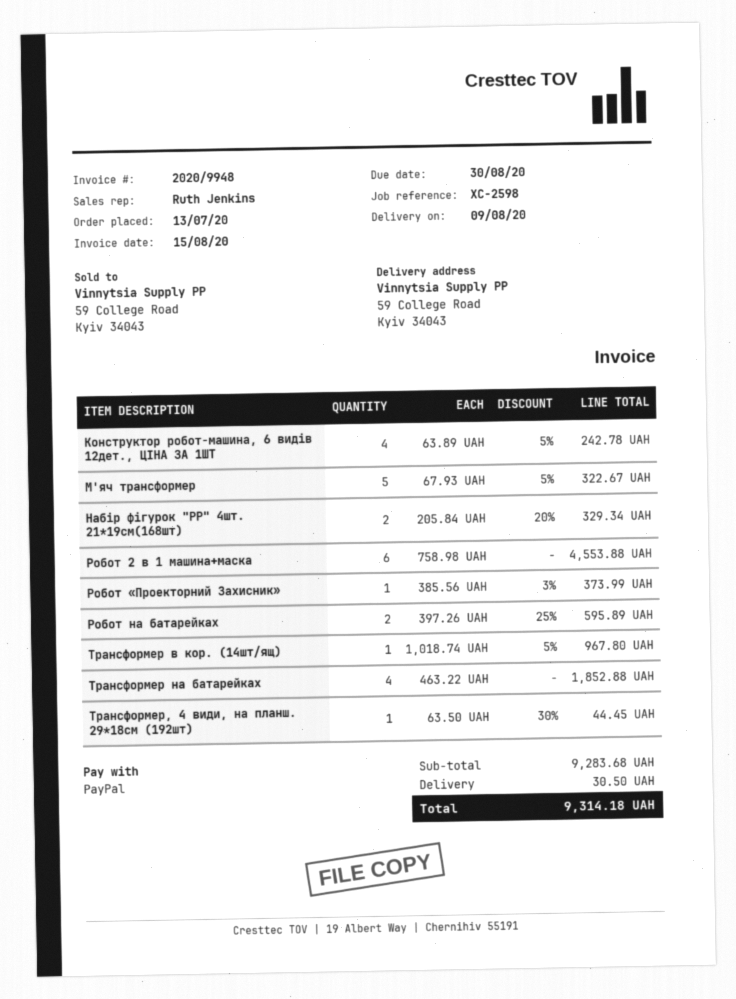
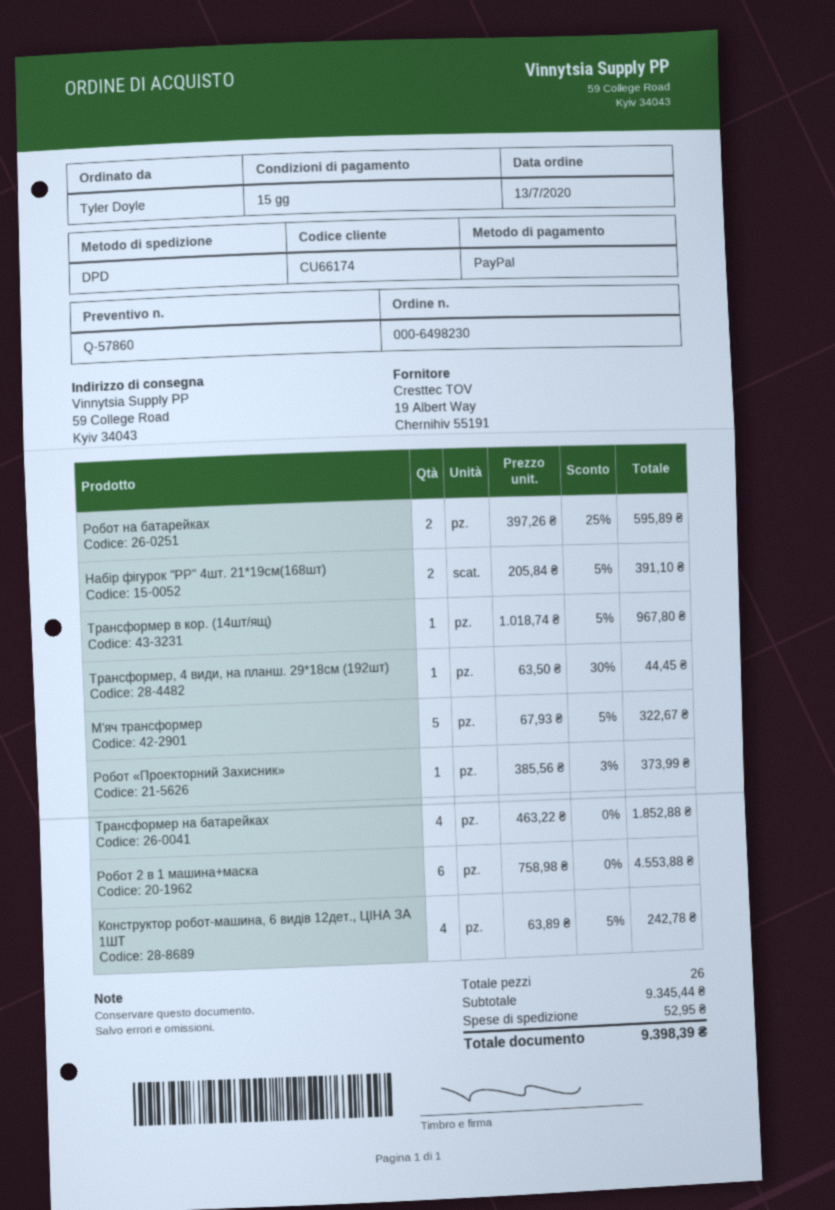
Набір фігурок "PP" 4шт. 21*19см(168шт): 2 x 205.84 - 20% = 329.34 -> 2 x 205.84 - 5% = 391.10
subtotal: 9283.68 -> 9345.44
shipping: 30.50 -> 52.95
total: 9314.18 -> 9398.39

